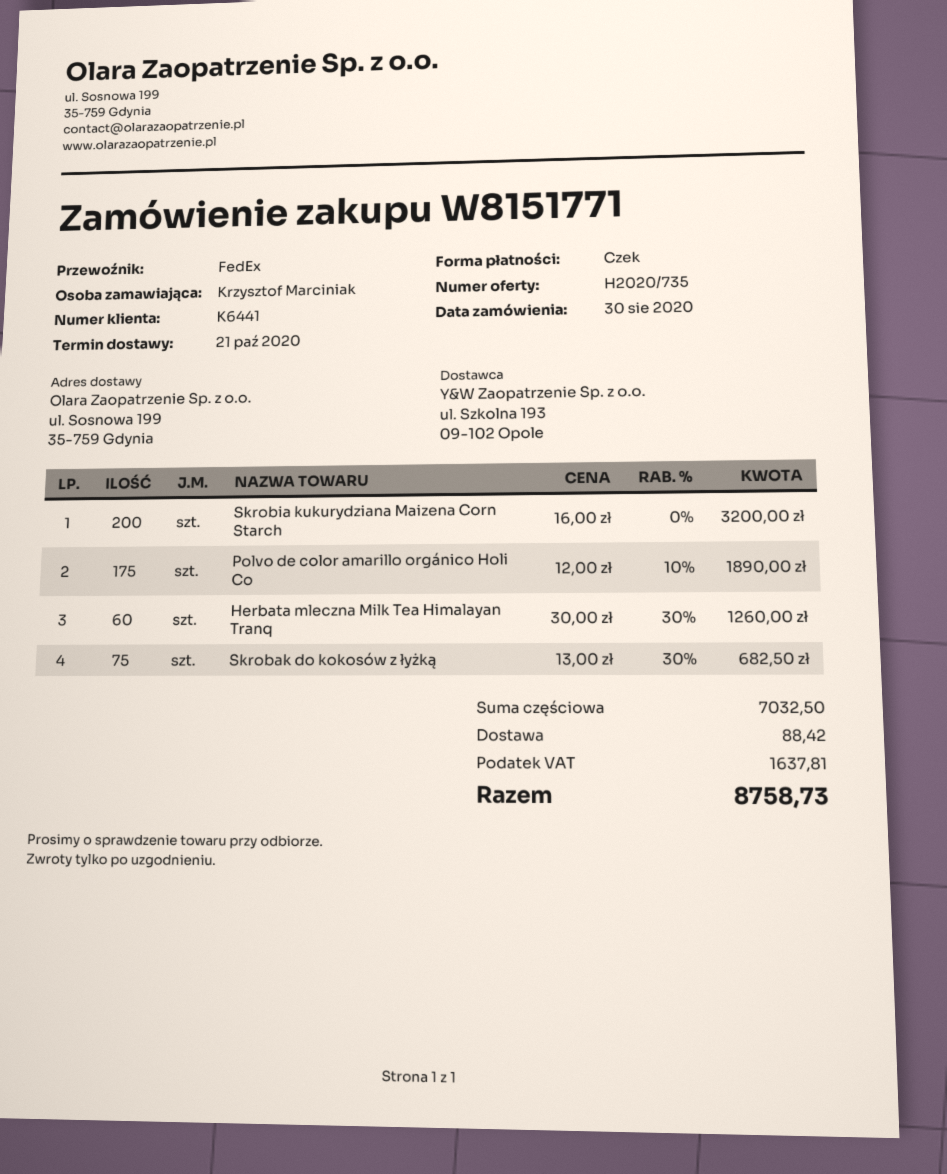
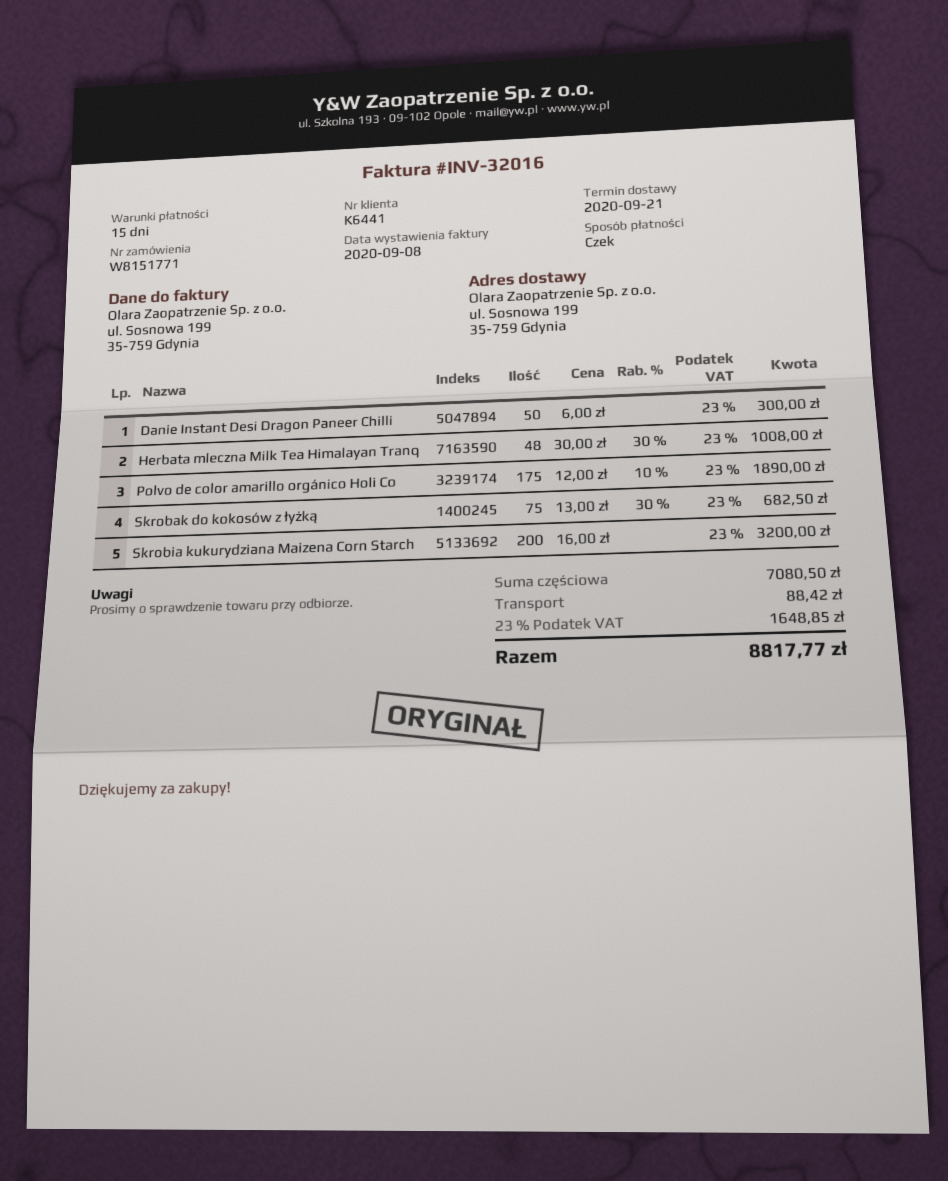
delivery date: 2020-10-21 -> 2020-09-21
Herbata mleczna Milk Tea Himalayan Tranq: 60 x 30.00 - 30% = 1260.00 -> 48 x 30.00 - 30% = 1008.00
Danie Instant Desi Dragon Paneer Chilli: none -> 50 x 6.00 = 300.00
subtotal: 7032.50 -> 7080.50
tax: 1637.81 -> 1648.85
total: 8758.73 -> 8817.77

